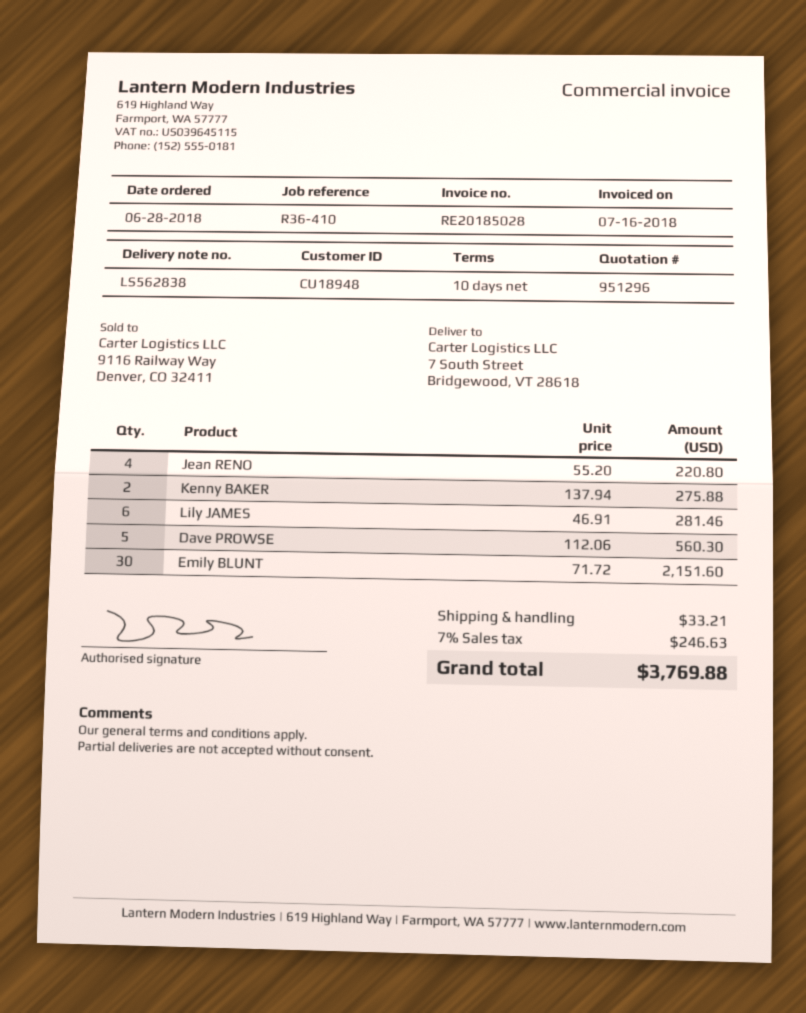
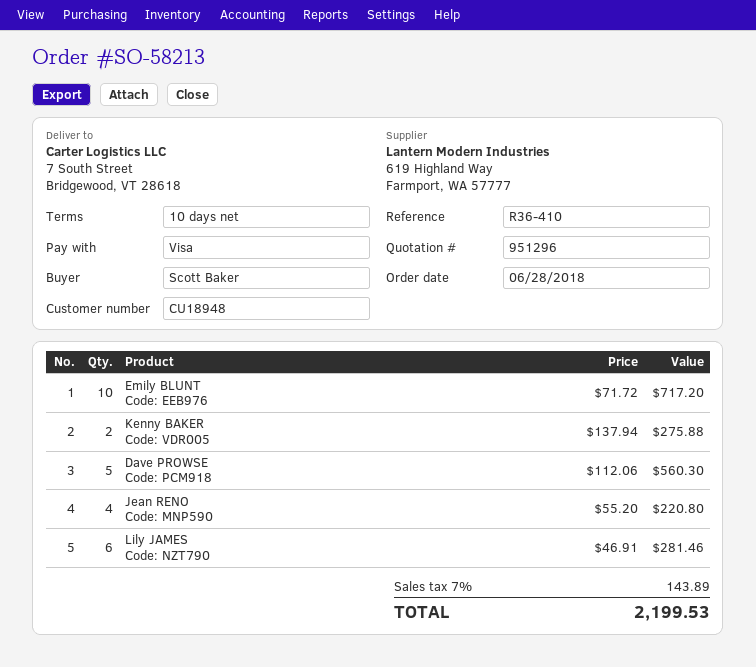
Emily BLUNT: 30 x 71.72 = 2151.60 -> 10 x 71.72 = 717.20
shipping: 33.21 -> none
tax: 7% = 246.63 -> 7% = 143.89
total: 3769.88 -> 2199.53

